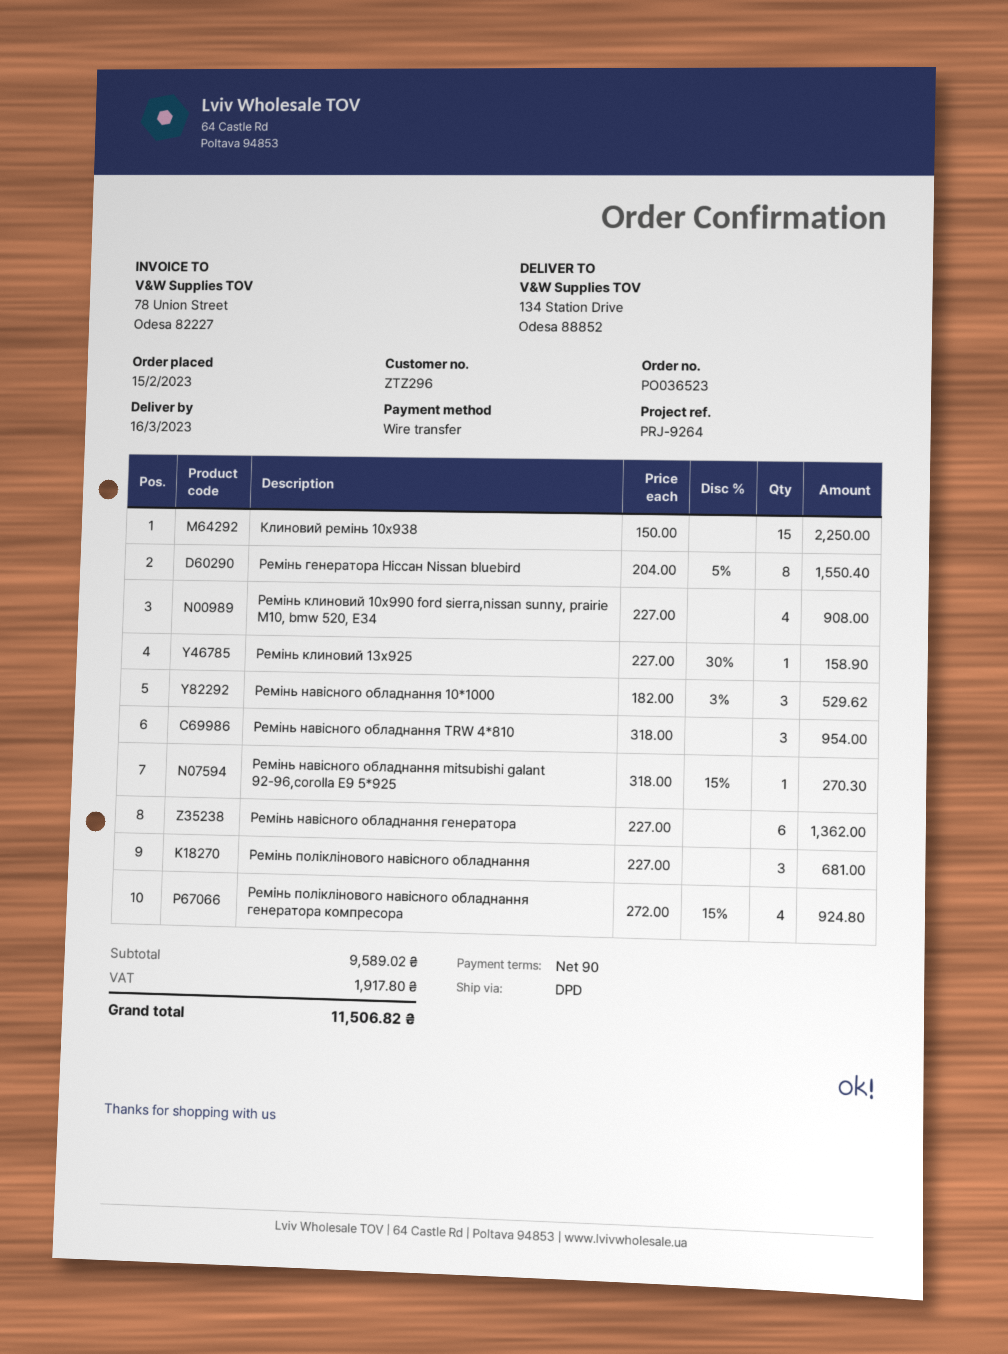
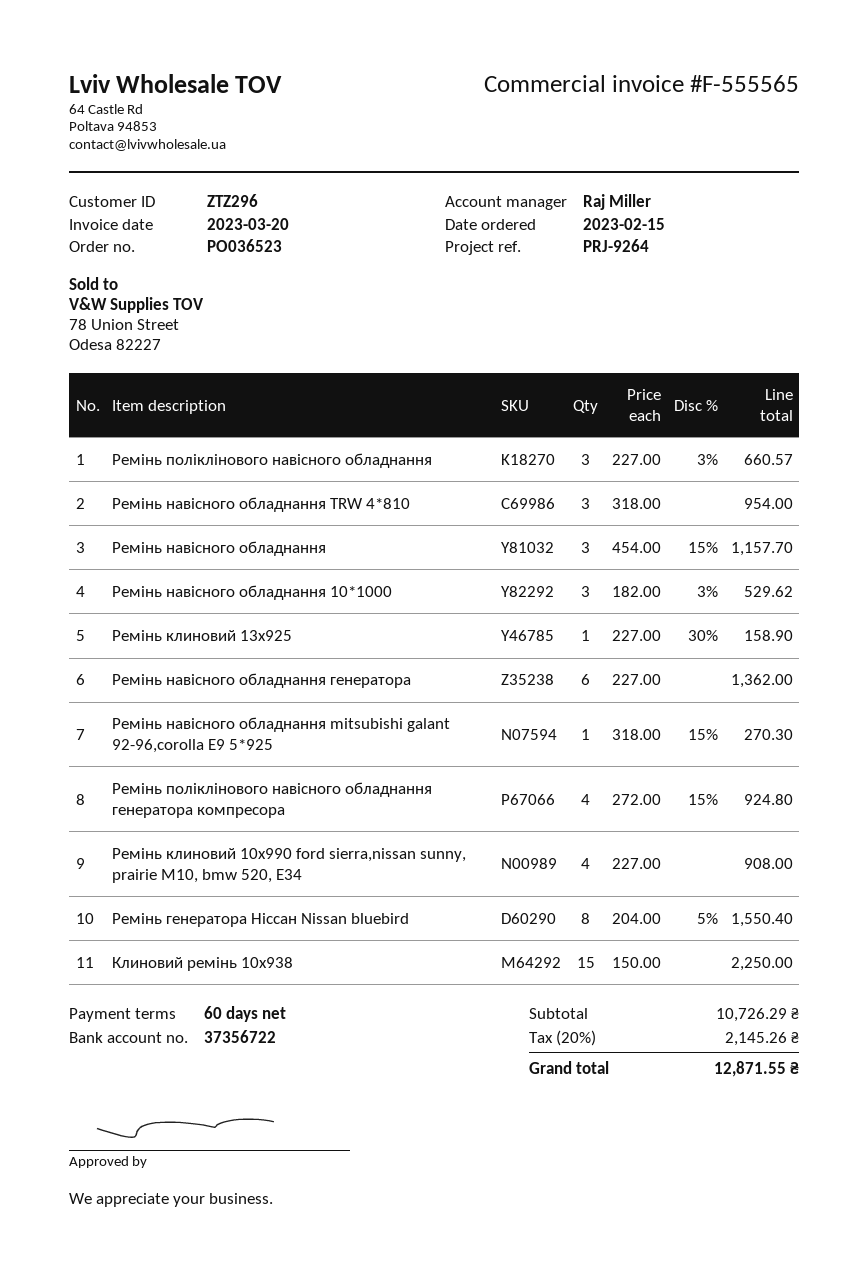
payment terms: 90 days -> 60 days
Ремінь поліклінового навісного обладнання: 3 x 227.00 = 681.00 -> 3 x 227.00 - 3% = 660.57
Ремінь навісного обладнання: none -> 3 x 454.00 - 15% = 1157.70
subtotal: 9589.02 -> 10726.29
tax: 1917.80 -> 2145.26
total: 11506.82 -> 12871.55

